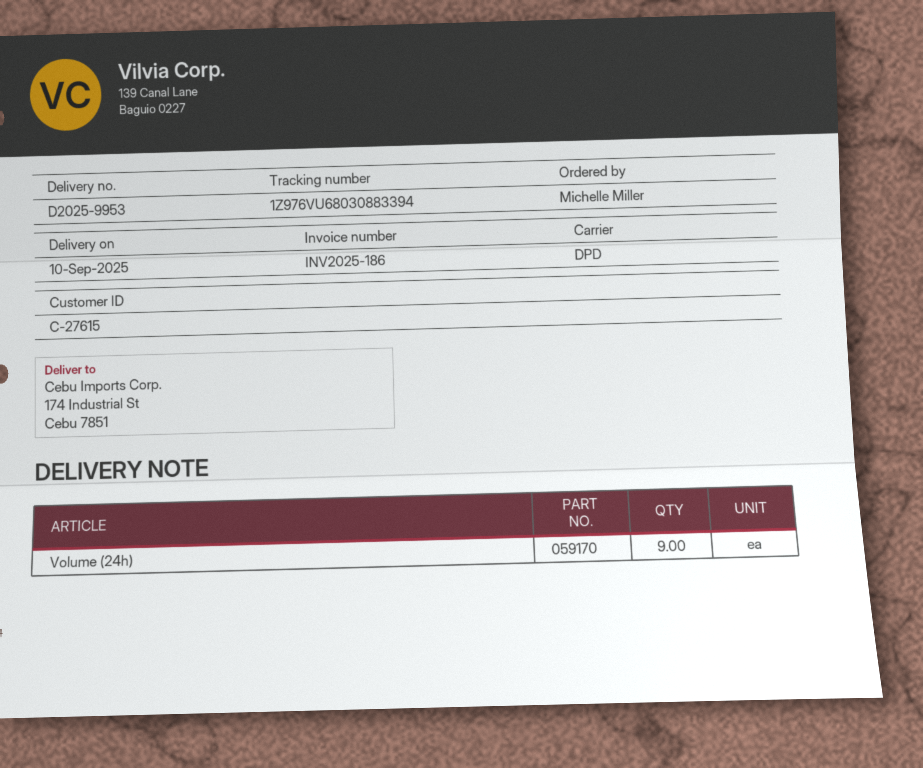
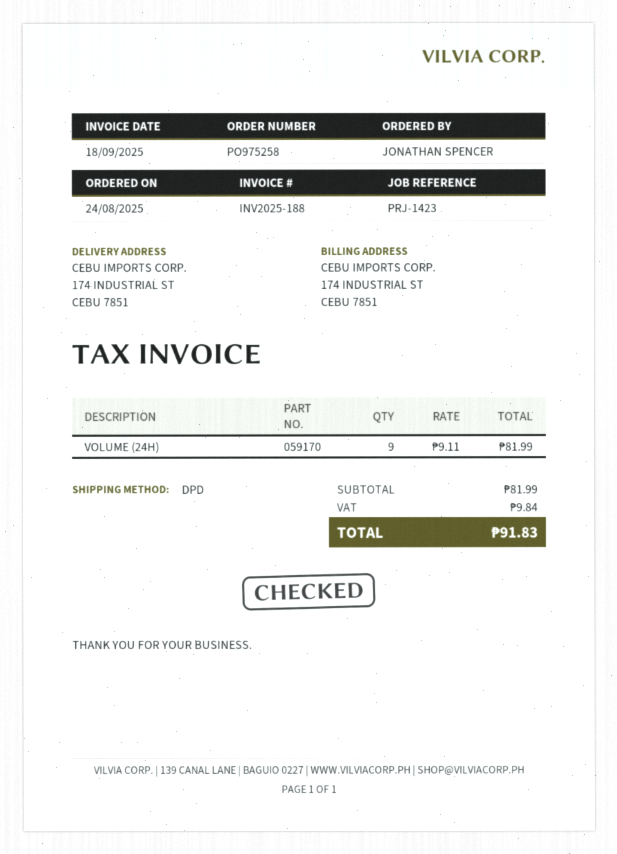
invoice number: INV2025-186 -> INV2025-188
ordered by: Michelle Miller -> JONATHAN SPENCER

